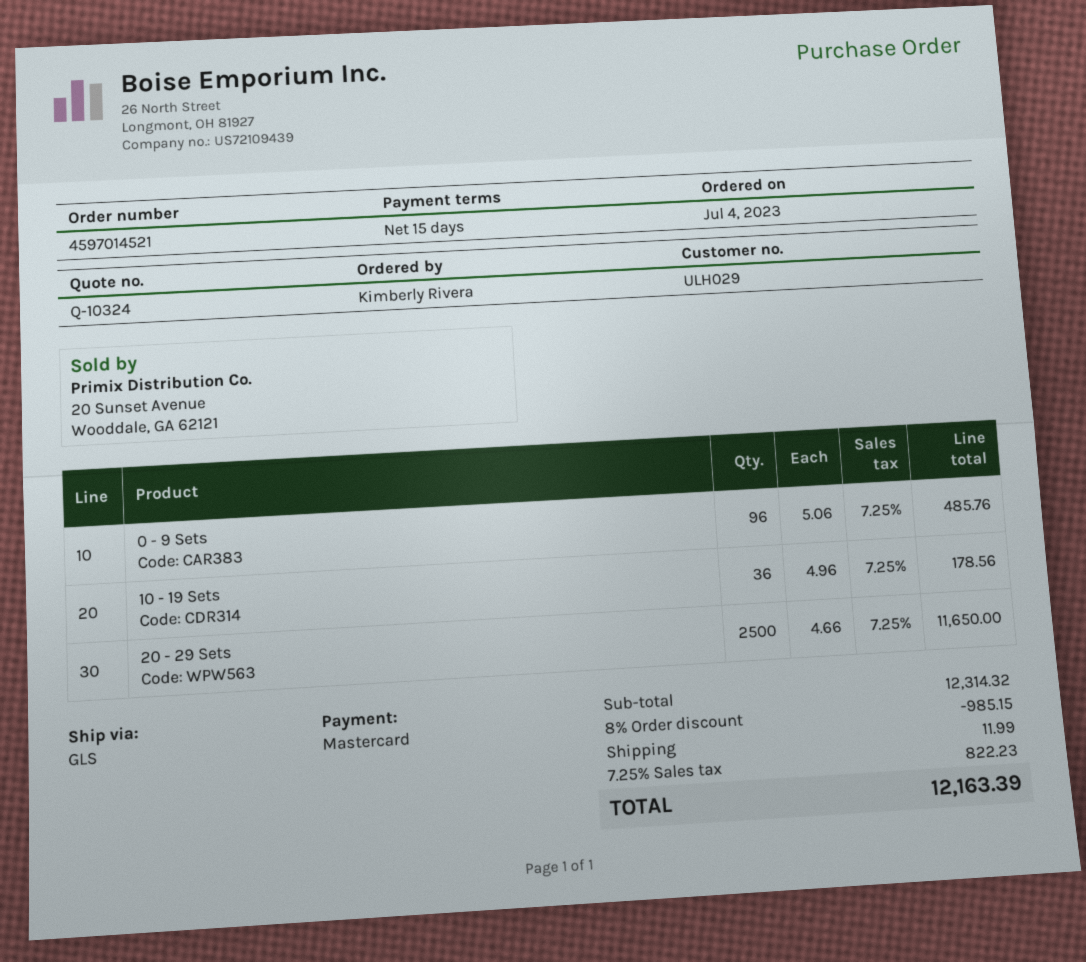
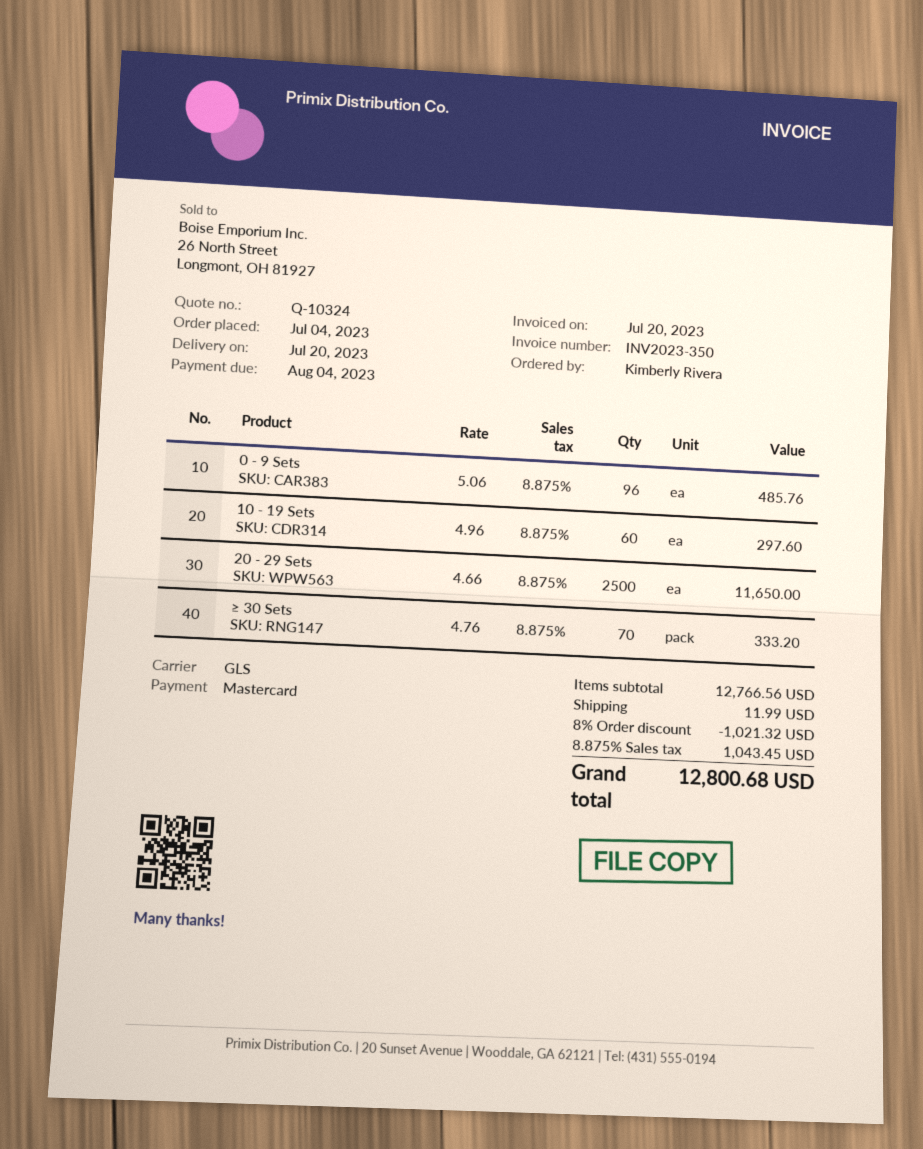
10 - 19 Sets: 36 x 4.96 = 178.56 -> 60 x 4.96 = 297.60
≥ 30 Sets: none -> 70 x 4.76 = 333.20
subtotal: 12314.32 -> 12766.56
discount: 8% = 985.15 -> 8% = 1021.32
tax: 7.25% = 822.23 -> 8.875% = 1043.45
total: 12163.39 -> 12800.68

